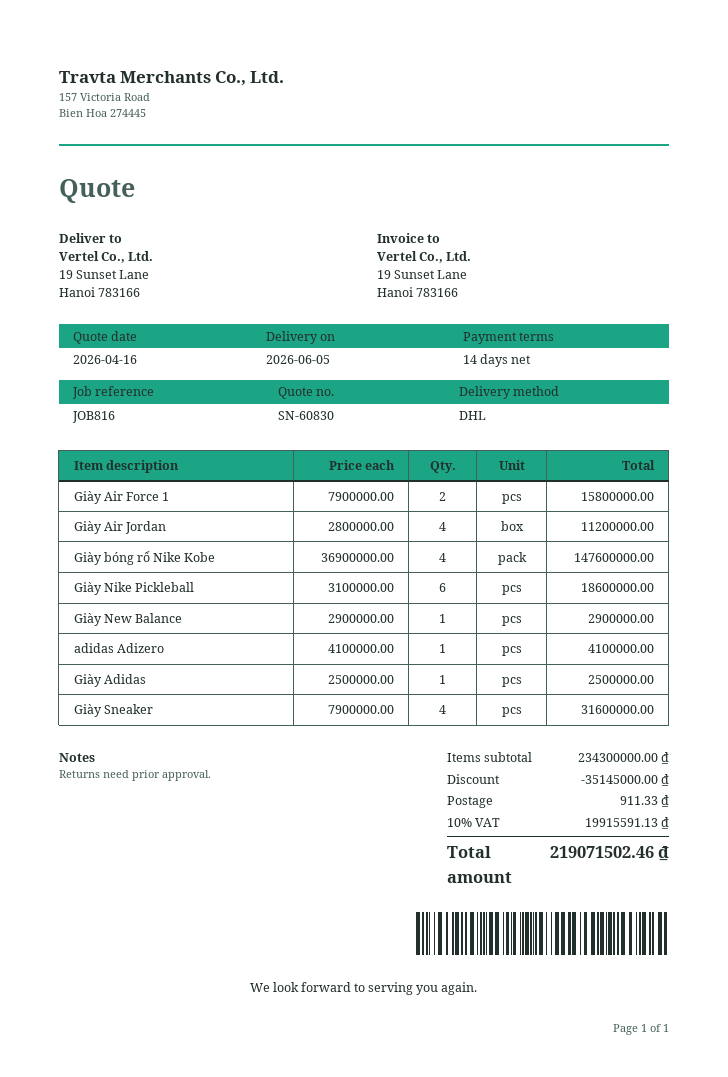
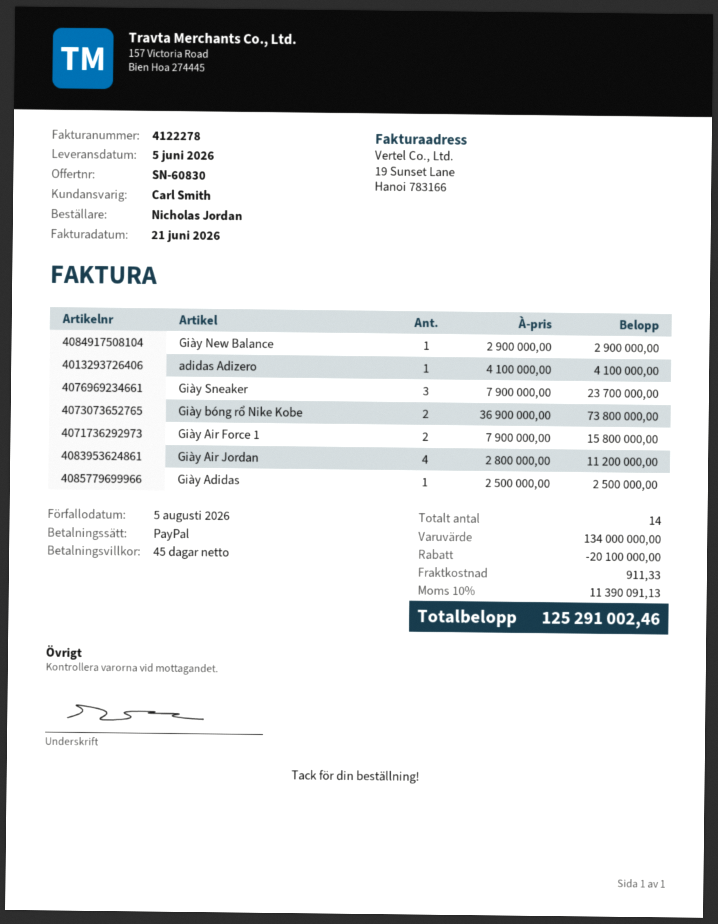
payment terms: 14 days -> 45 days
Giày bóng rổ Nike Kobe: 4 x 36900000.00 = 147600000.00 -> 2 x 36900000.00 = 73800000.00
Giày Nike Pickleball: 6 x 3100000.00 = 18600000.00 -> none
Giày Sneaker: 4 x 7900000.00 = 31600000.00 -> 3 x 7900000.00 = 23700000.00
subtotal: 234300000.00 -> 134000000.00
discount: 35145000.00 -> 20100000.00
tax: 10% = 19915591.13 -> 10% = 11390091.13
total: 219071502.46 -> 125291002.46

